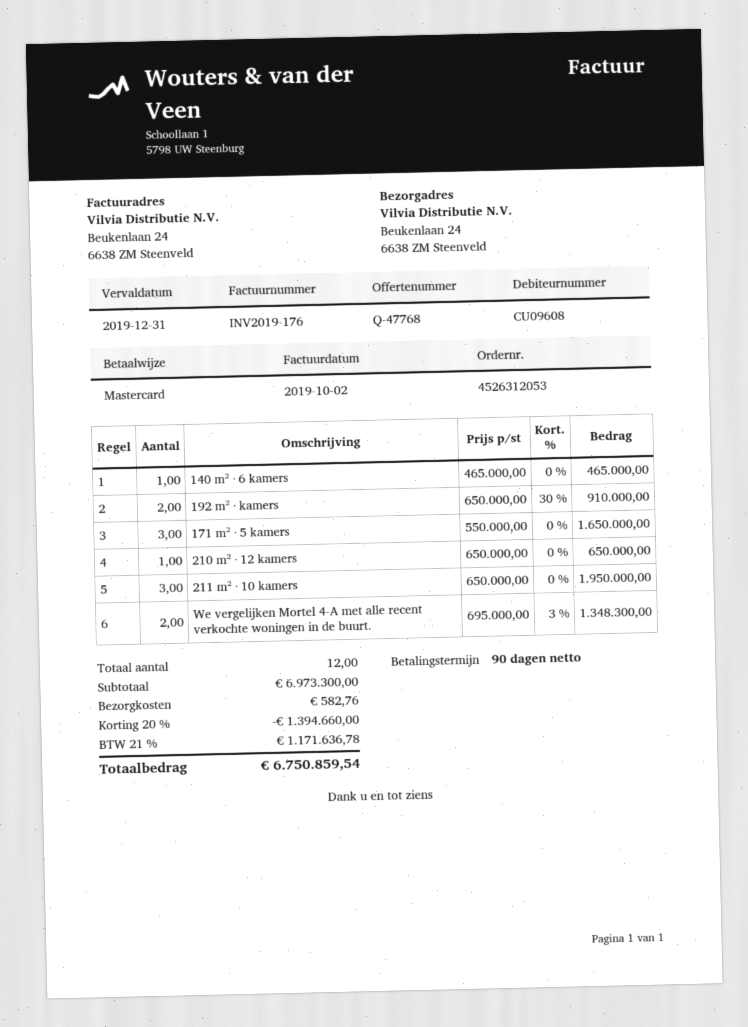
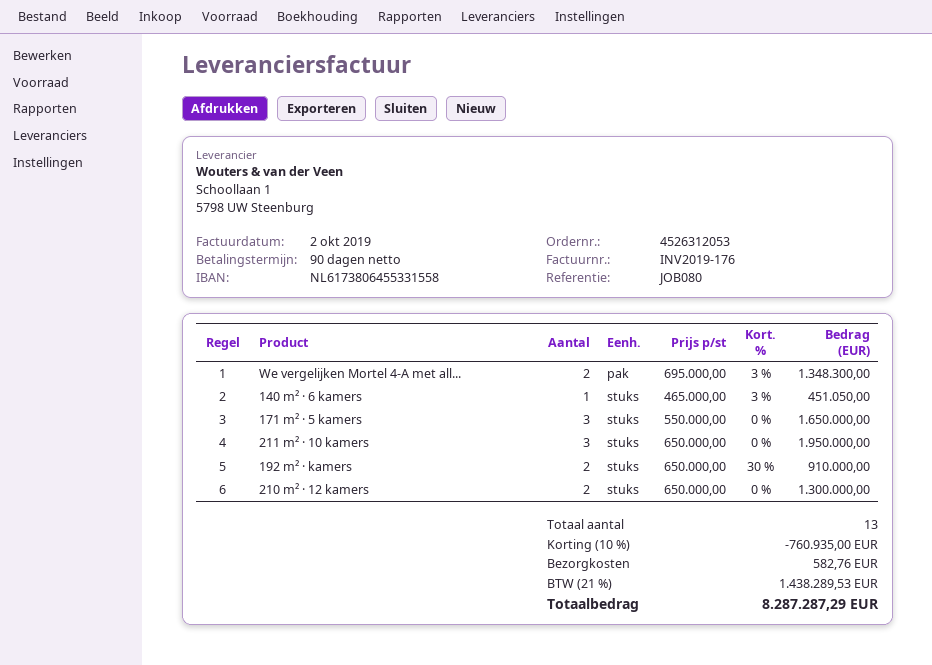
140 m² · 6 kamers: 1 x 465000.00 = 465000.00 -> 1 x 465000.00 - 3% = 451050.00
210 m² · 12 kamers: 1 x 650000.00 = 650000.00 -> 2 x 650000.00 = 1300000.00
total quantity: 12 -> 13
discount: 20% = 1394660.00 -> 10% = 760935.00
tax: 21% = 1171636.78 -> 21% = 1438289.53
total: 6750859.54 -> 8287287.29

